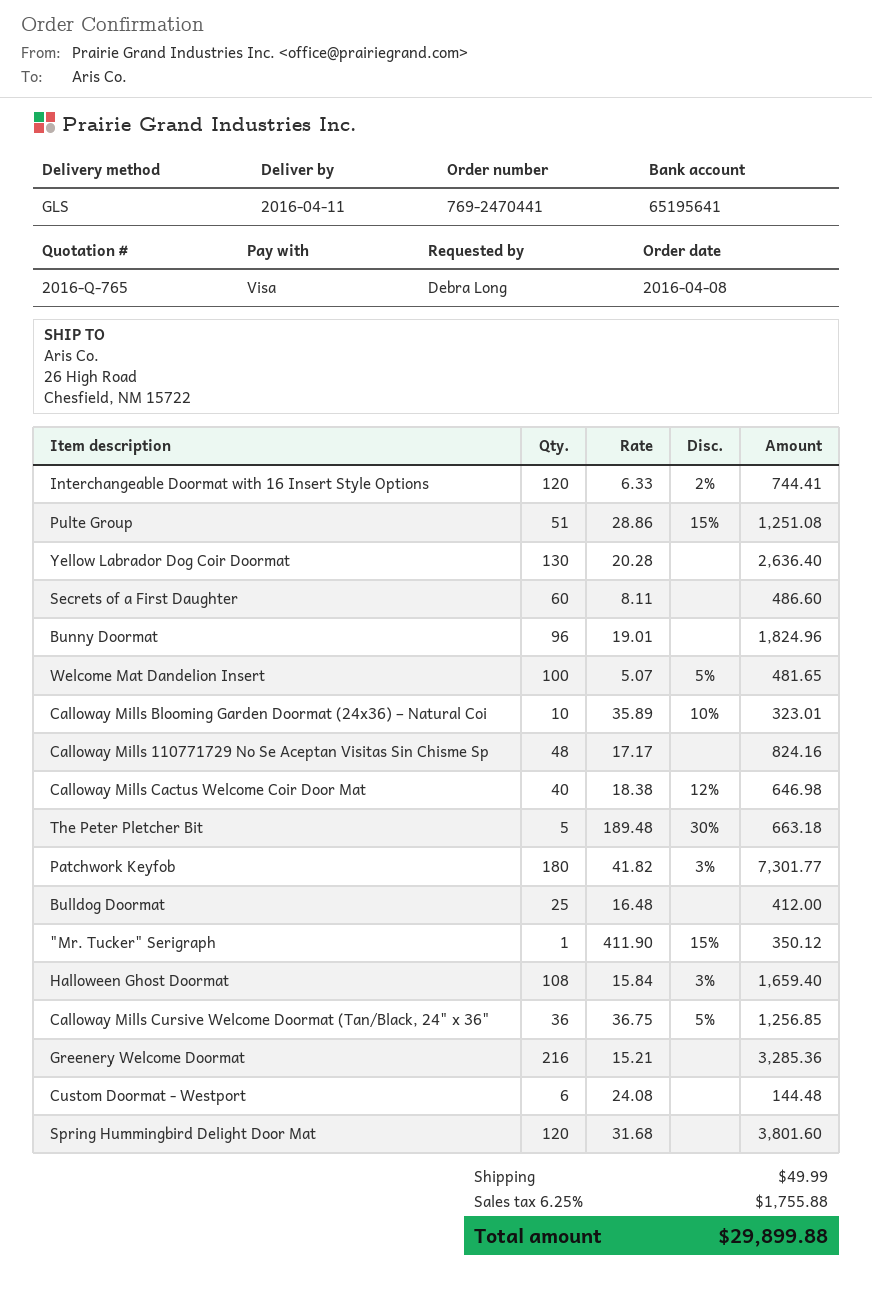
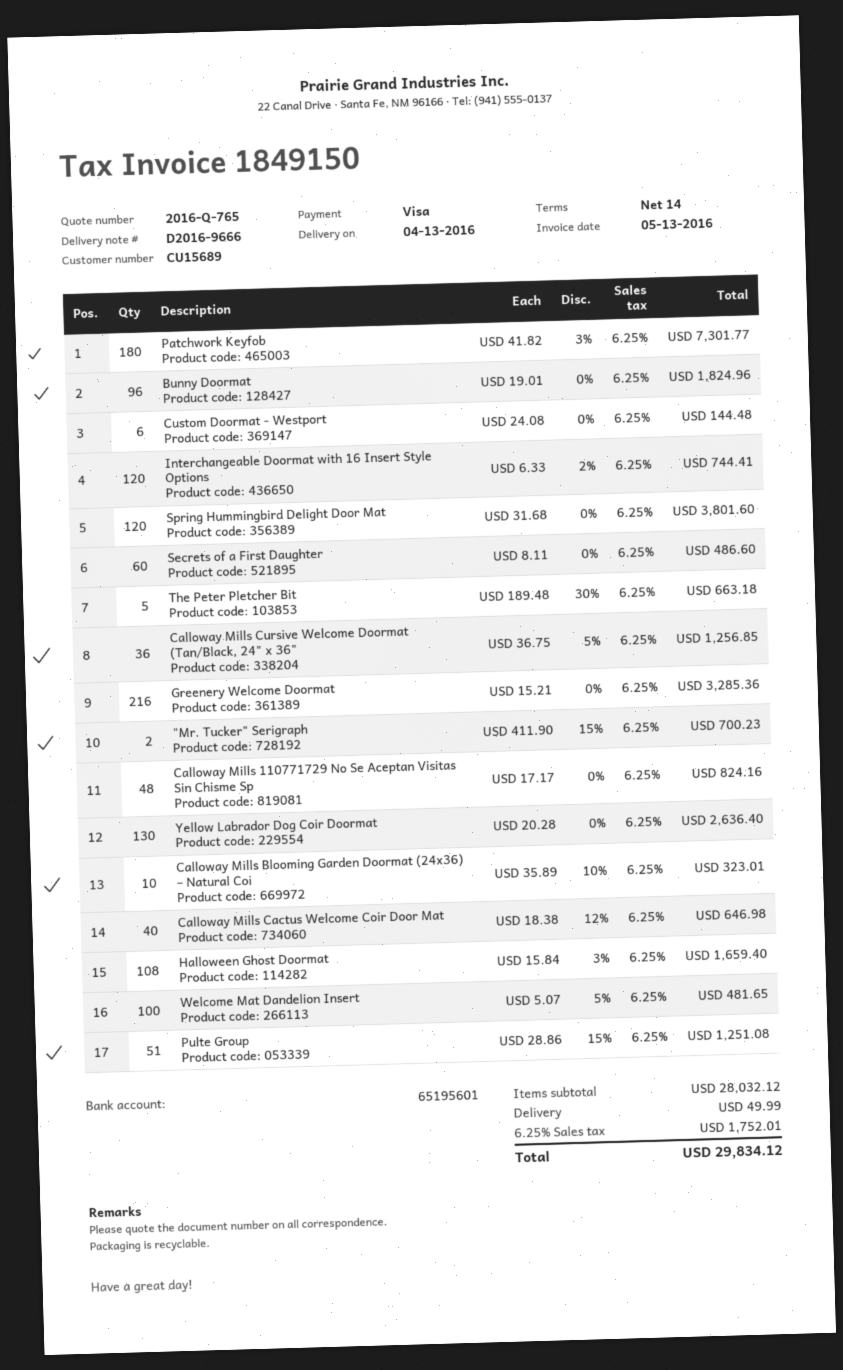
delivery date: 2016-04-11 -> 2016-04-13
bank account: 65195641 -> 65195601
Bulldog Doormat: 25 x 16.48 = 412.00 -> none
"Mr. Tucker" Serigraph: 1 x 411.90 - 15% = 350.12 -> 2 x 411.90 - 15% = 700.23
tax: 6.25% = 1755.88 -> 6.25% = 1752.01
total: 29899.88 -> 29834.12

